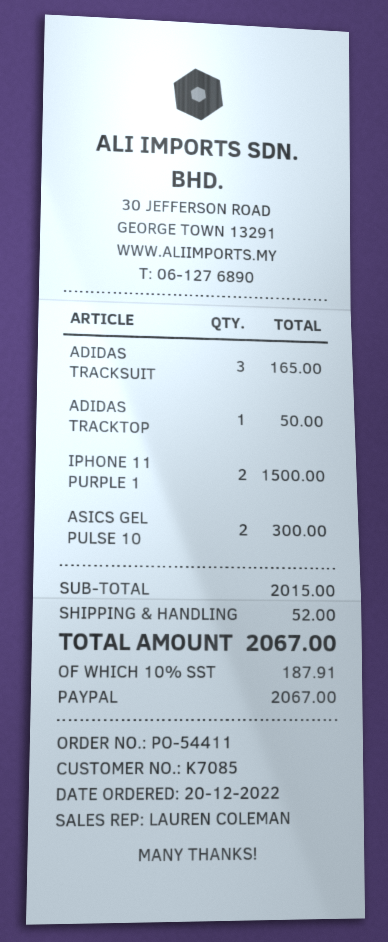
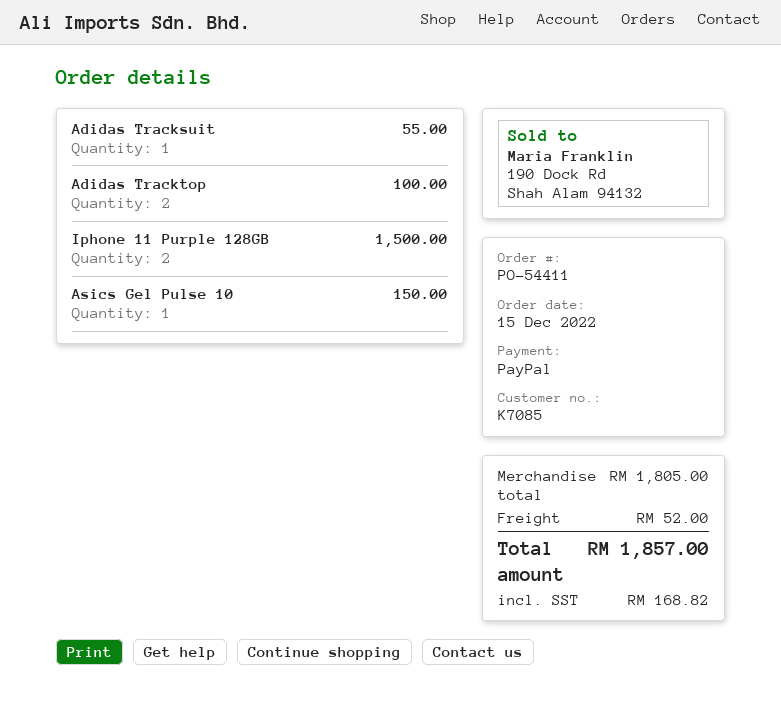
order date: 2022-12-20 -> 2022-12-15
ADIDAS TRACKSUIT: 3 for 165.00 -> 1 for 55.00
ADIDAS TRACKTOP: 1 for 50.00 -> 2 for 100.00
ASICS GEL PULSE 10: 2 for 300.00 -> 1 for 150.00
subtotal: 2015.00 -> 1805.00
tax: 187.91 -> 168.82
total: 2067.00 -> 1857.00

